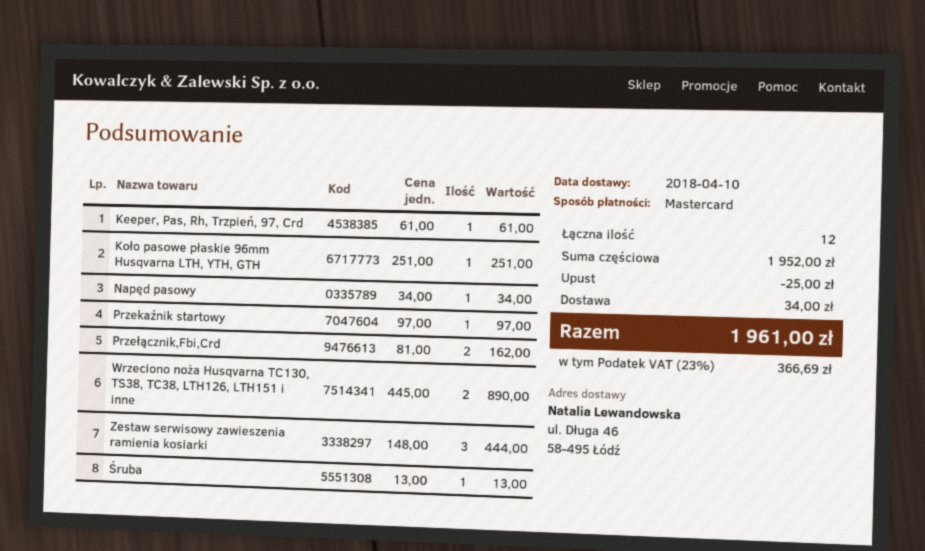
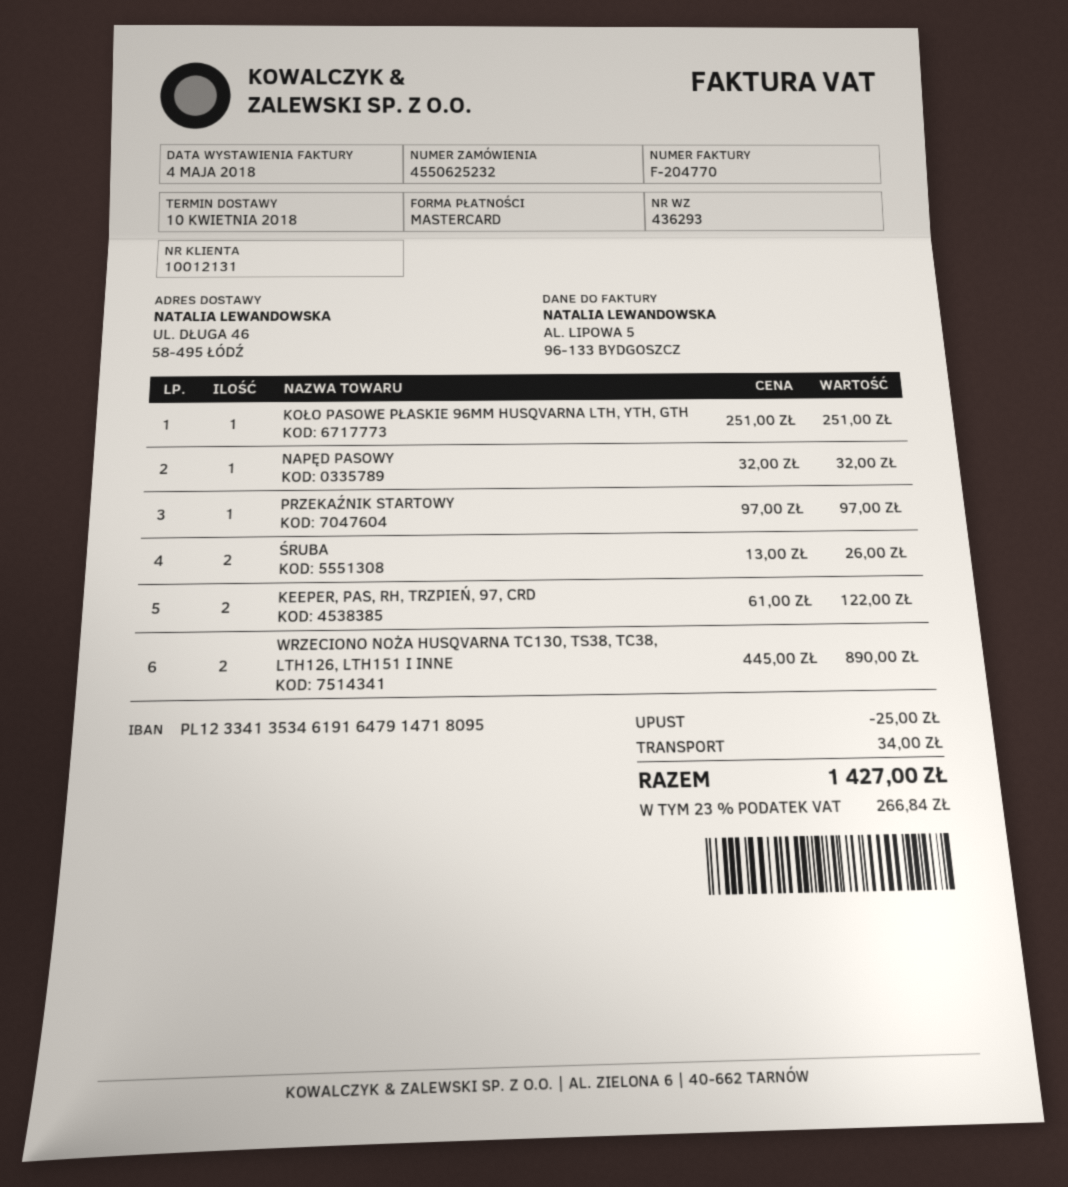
Keeper, Pas, Rh, Trzpień, 97, Crd: 1 x 61.00 = 61.00 -> 2 x 61.00 = 122.00
Napęd pasowy: 1 x 34.00 = 34.00 -> 1 x 32.00 = 32.00
Przełącznik,Fbi,Crd: 2 x 81.00 = 162.00 -> none
Zestaw serwisowy zawieszenia ramienia kosiarki: 3 x 148.00 = 444.00 -> none
Śruba: 1 x 13.00 = 13.00 -> 2 x 13.00 = 26.00
tax: 23% = 366.69 -> 23% = 266.84
total: 1961.00 -> 1427.00

